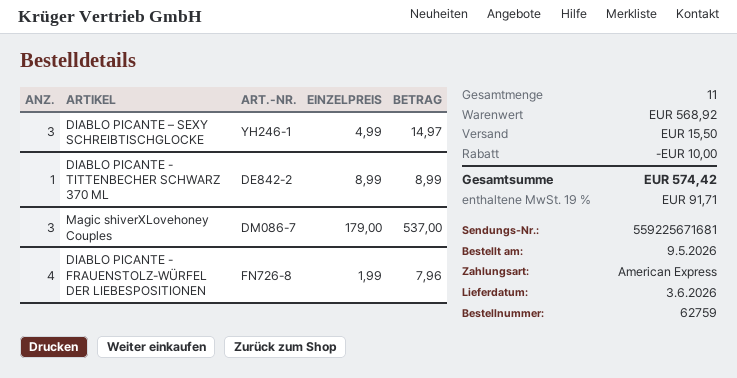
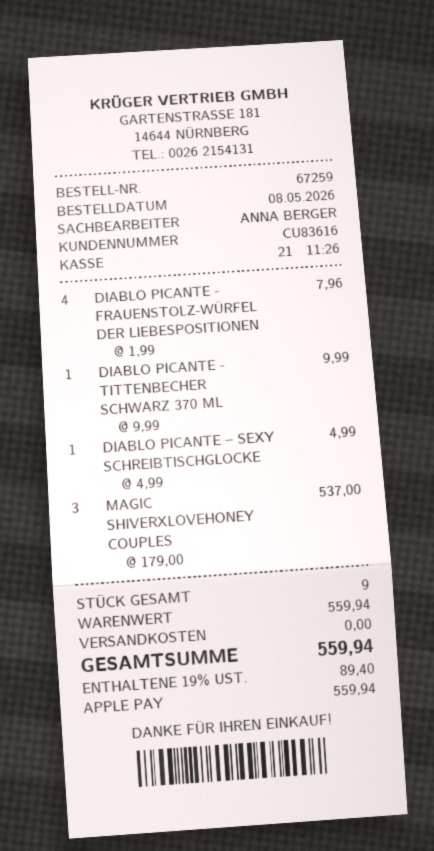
order number: 62759 -> 67259
order date: 2026-05-09 -> 2026-05-08
payment method: American Express -> Apple Pay
DIABLO PICANTE – SEXY SCHREIBTISCHGLOCKE: 3 x 4.99 = 14.97 -> 1 x 4.99 = 4.99
DIABLO PICANTE - TITTENBECHER SCHWARZ 370 ML: 1 x 8.99 = 8.99 -> 1 x 9.99 = 9.99
total quantity: 11 -> 9
subtotal: 568.92 -> 559.94
discount: 10.00 -> none
shipping: 15.50 -> 0.00
tax: 19% = 91.71 -> 19% = 89.40
total: 574.42 -> 559.94

